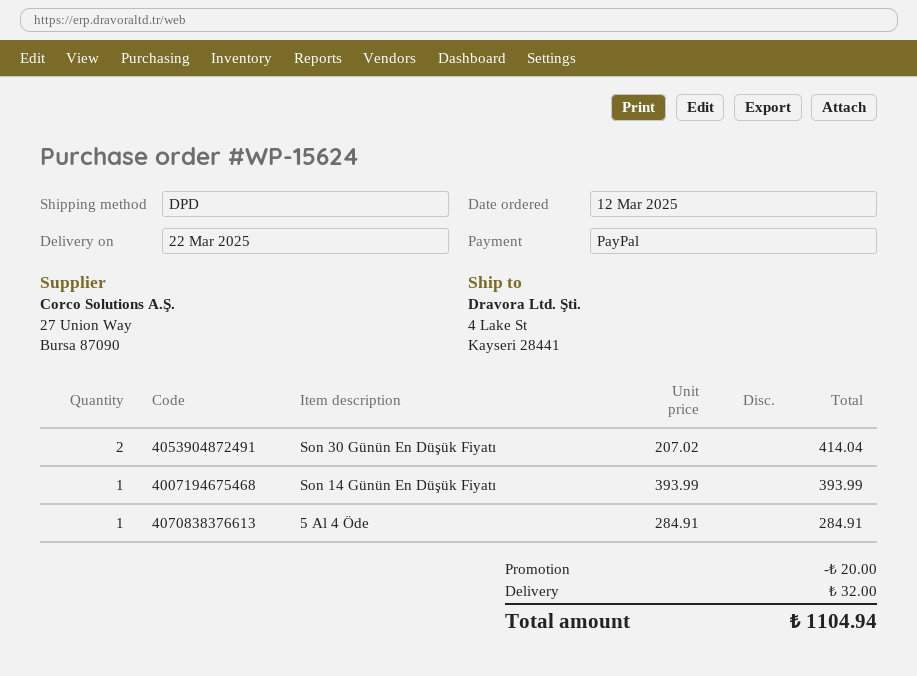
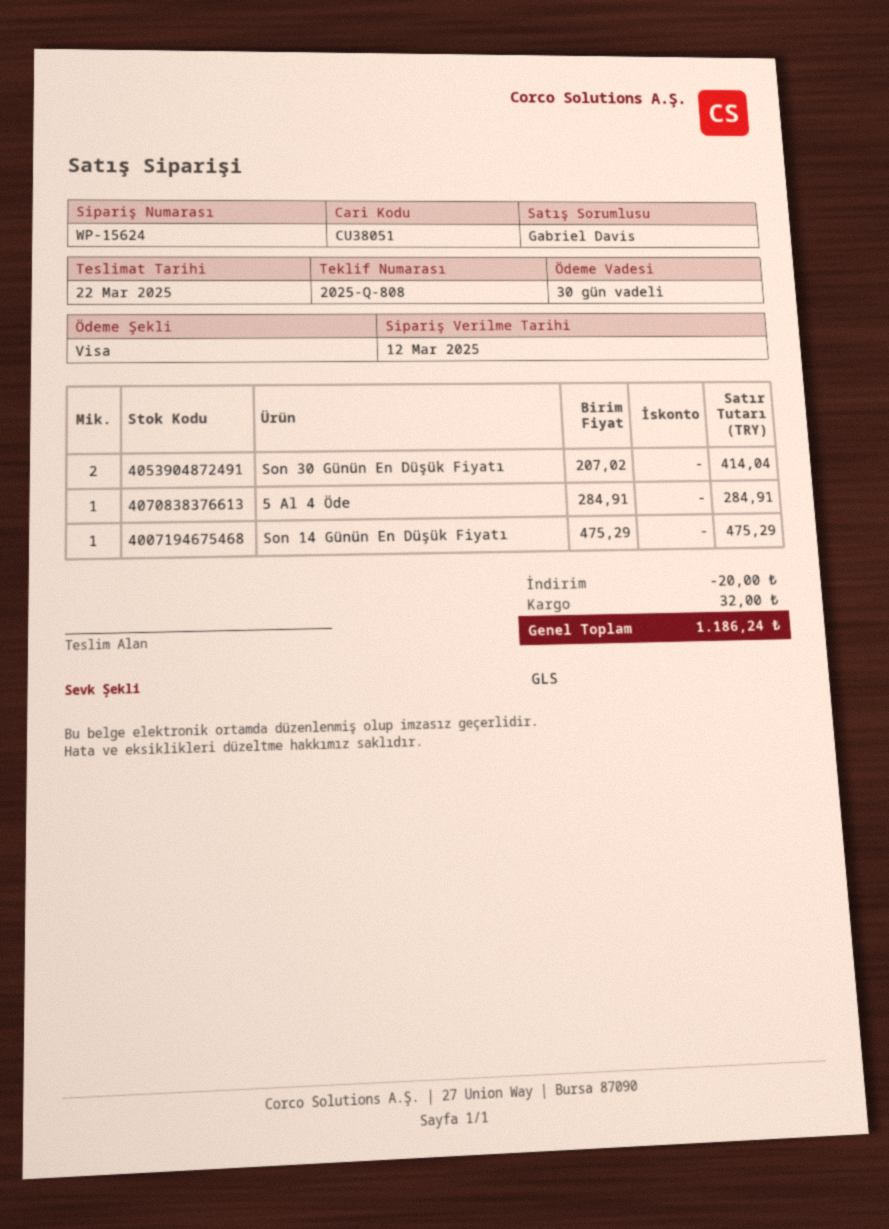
payment method: PayPal -> Visa
shipping method: DPD -> GLS
Son 14 Günün En Düşük Fiyatı: 1 x 393.99 = 393.99 -> 1 x 475.29 = 475.29
total: 1104.94 -> 1186.24

